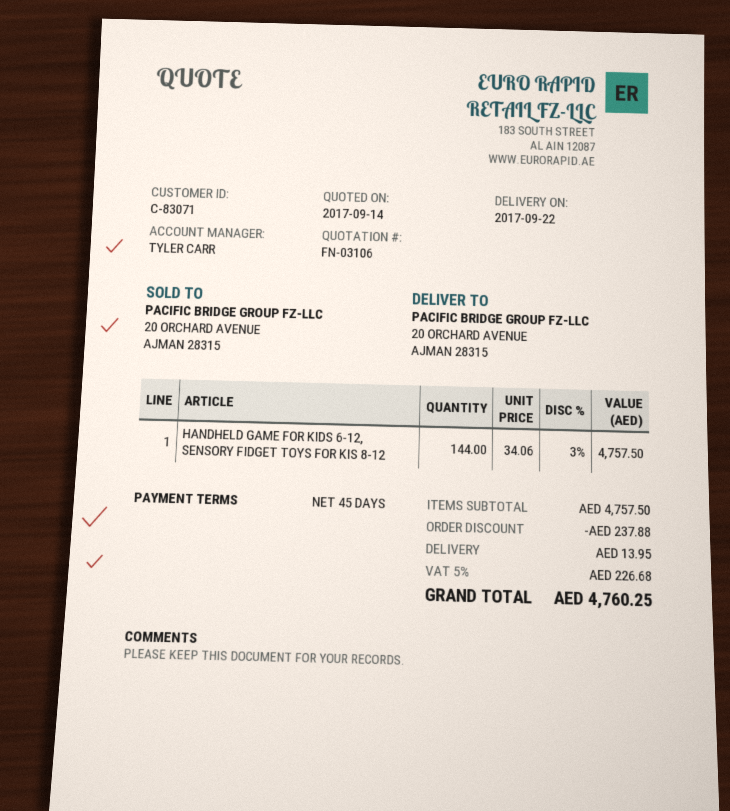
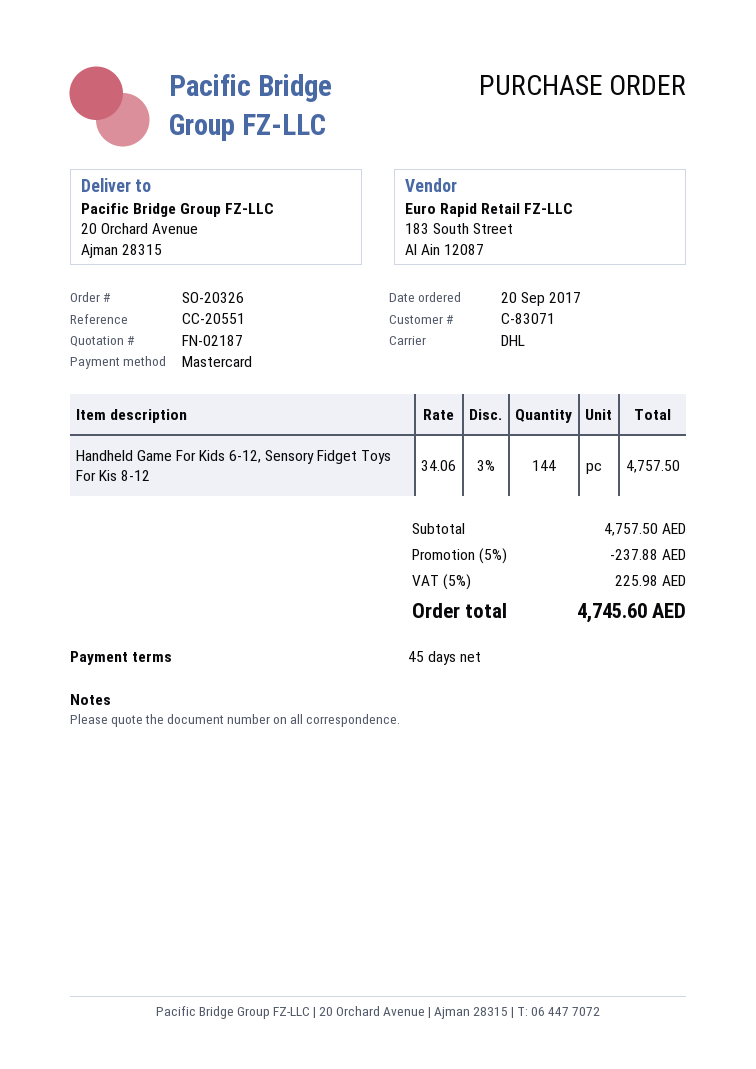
quote number: FN-03106 -> FN-02187
shipping: 13.95 -> none
tax: 5% = 226.68 -> 5% = 225.98
total: 4760.25 -> 4745.60

